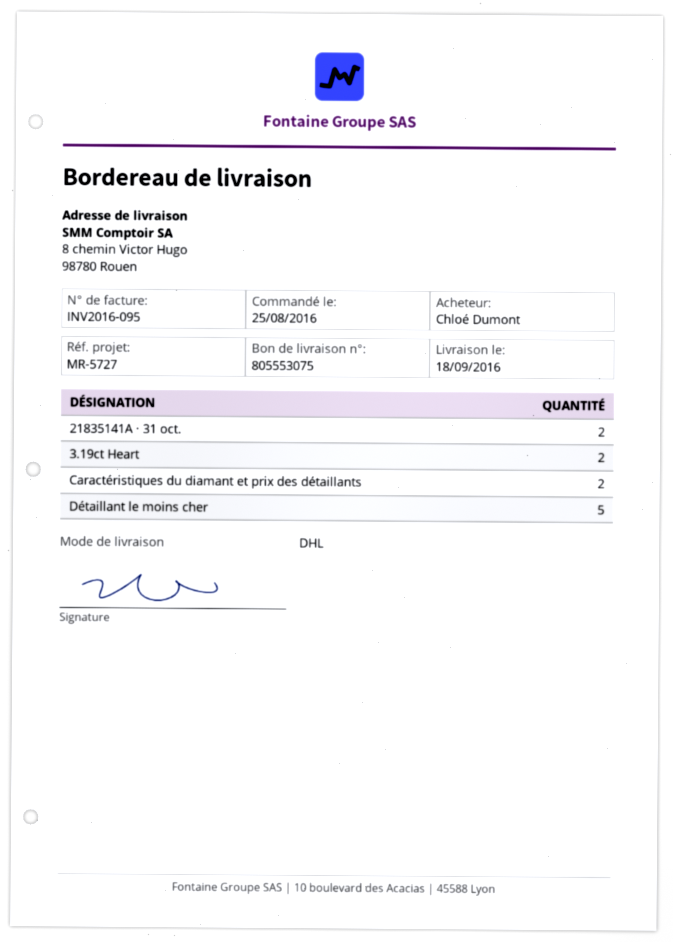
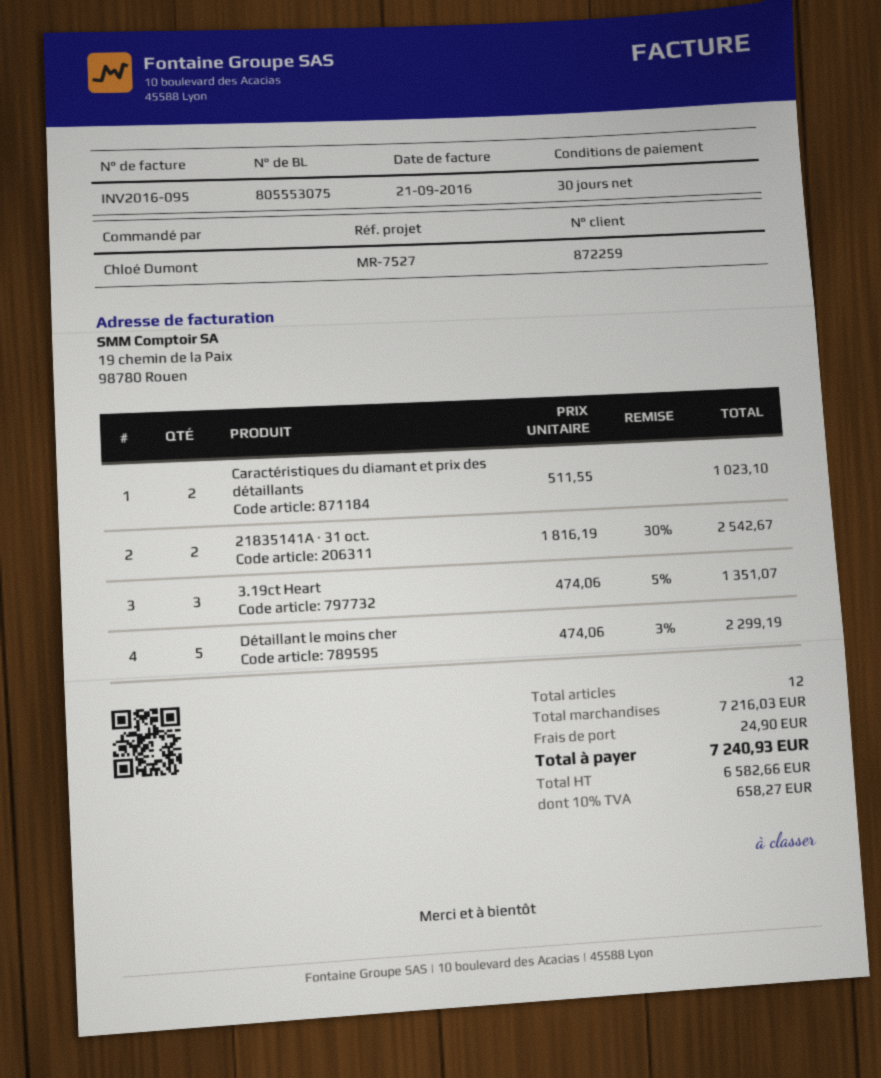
reference: MR-5727 -> MR-7527
3.19ct Heart: 2 -> 3

